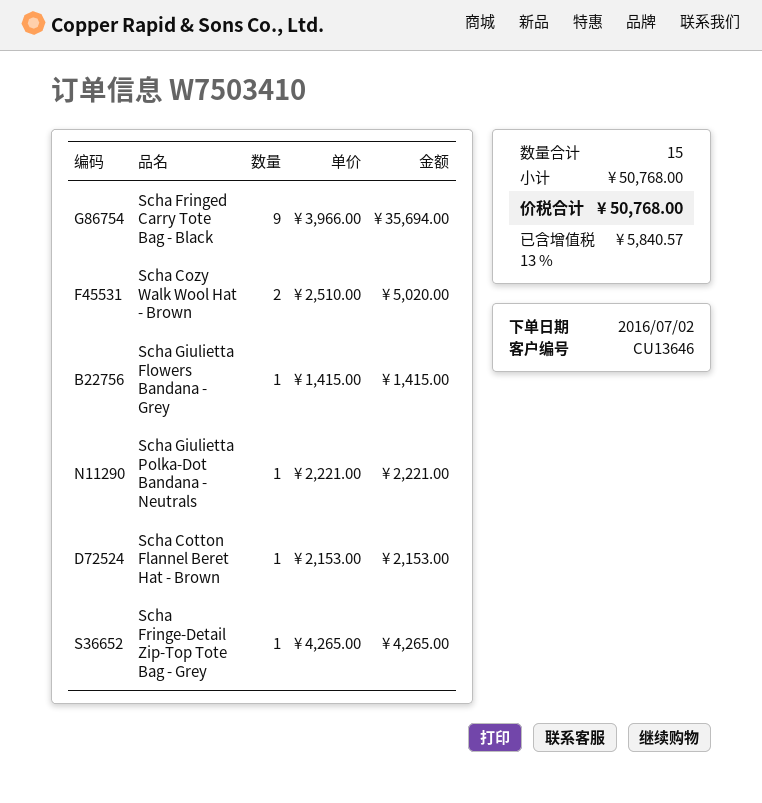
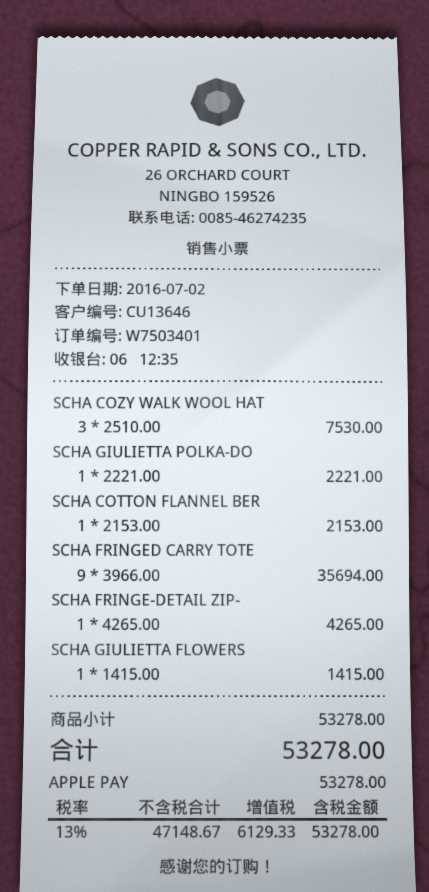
order number: W7503410 -> W7503401
Scha Cozy Walk Wool Hat - Brown: 2 x 2510.00 = 5020.00 -> 3 x 2510.00 = 7530.00
subtotal: 50768.00 -> 53278.00
tax: 13% = 5840.57 -> 13% = 6129.33
total: 50768.00 -> 53278.00

